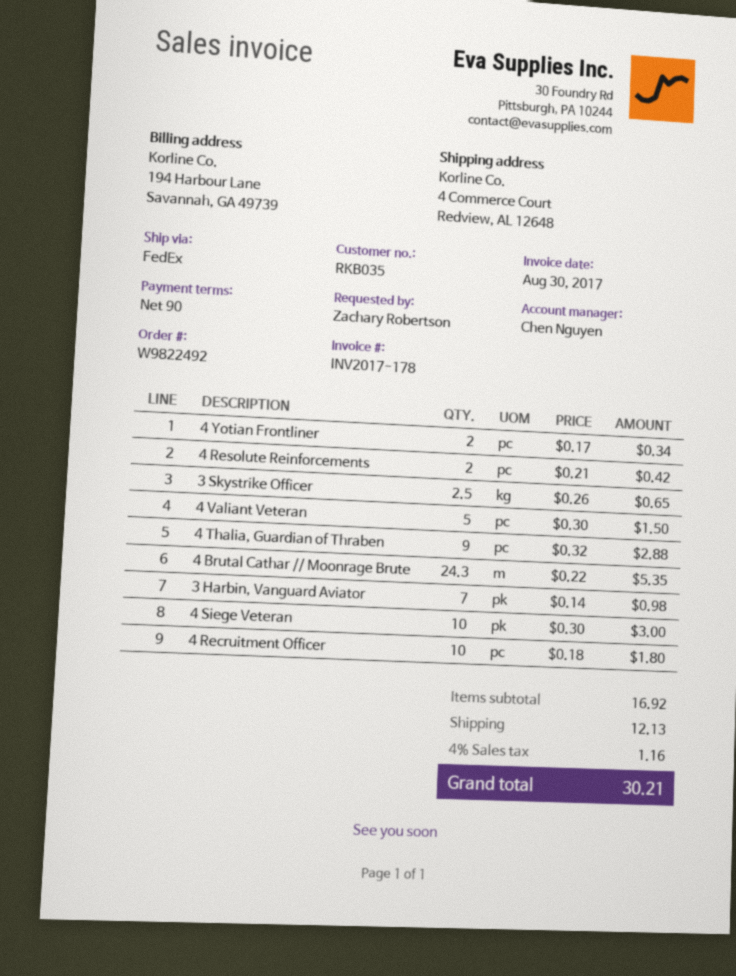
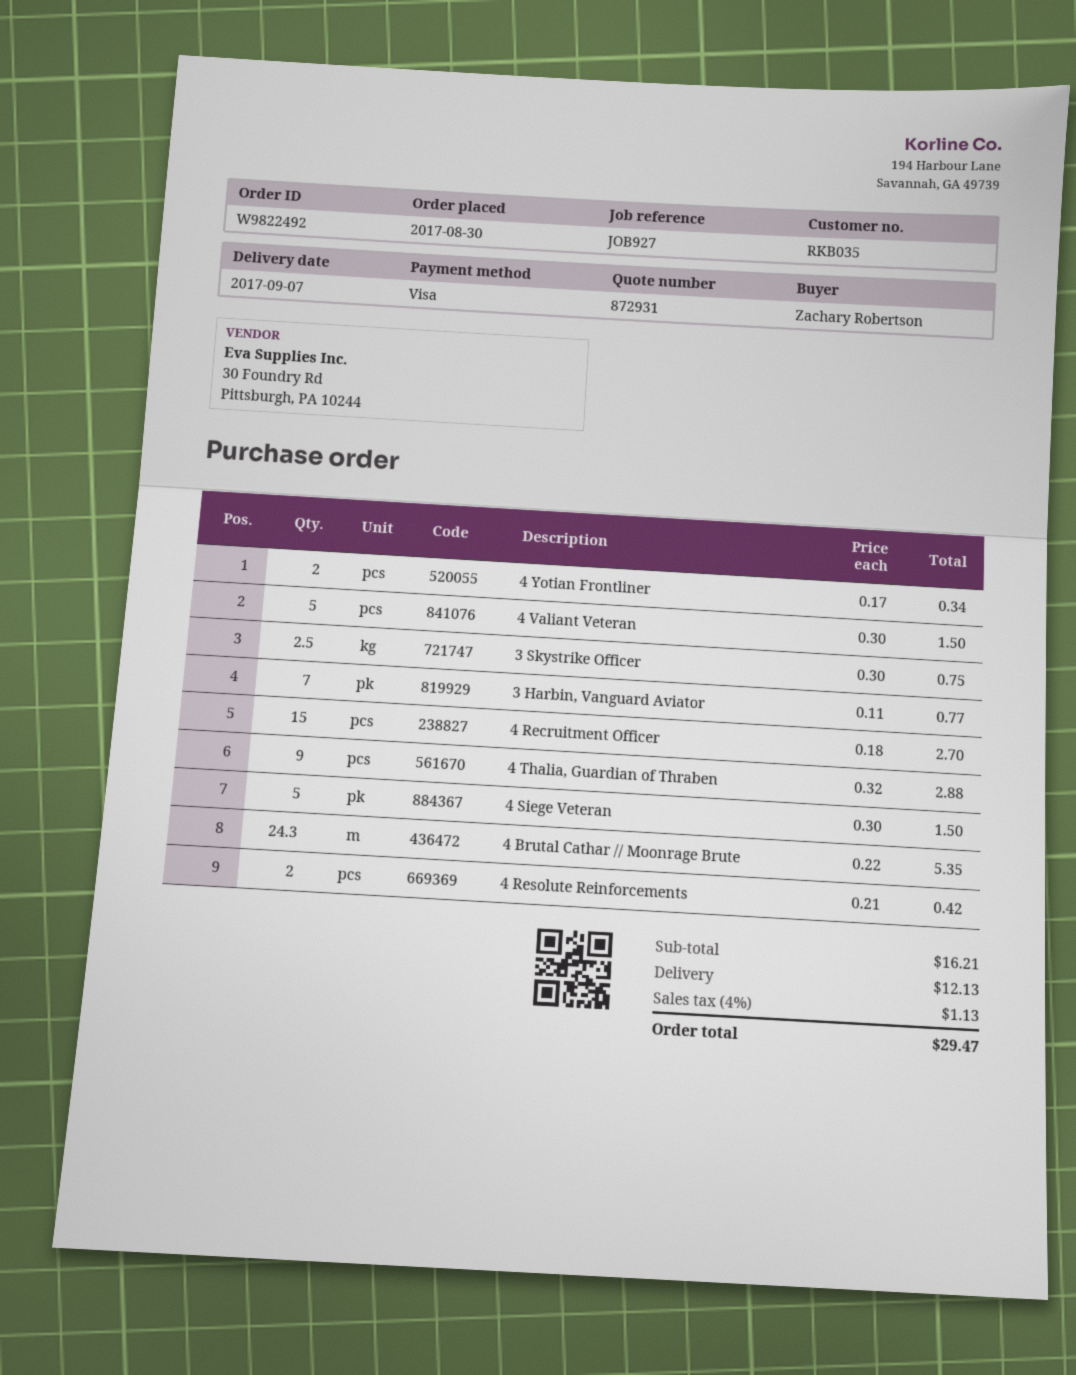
3 Skystrike Officer: 2.5 x 0.26 = 0.65 -> 2.5 x 0.30 = 0.75
3 Harbin, Vanguard Aviator: 7 x 0.14 = 0.98 -> 7 x 0.11 = 0.77
4 Siege Veteran: 10 x 0.30 = 3.00 -> 5 x 0.30 = 1.50
4 Recruitment Officer: 10 x 0.18 = 1.80 -> 15 x 0.18 = 2.70
subtotal: 16.92 -> 16.21
tax: 4% = 1.16 -> 4% = 1.13
total: 30.21 -> 29.47

